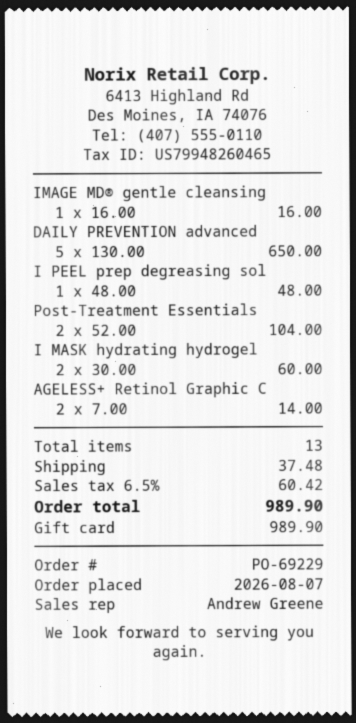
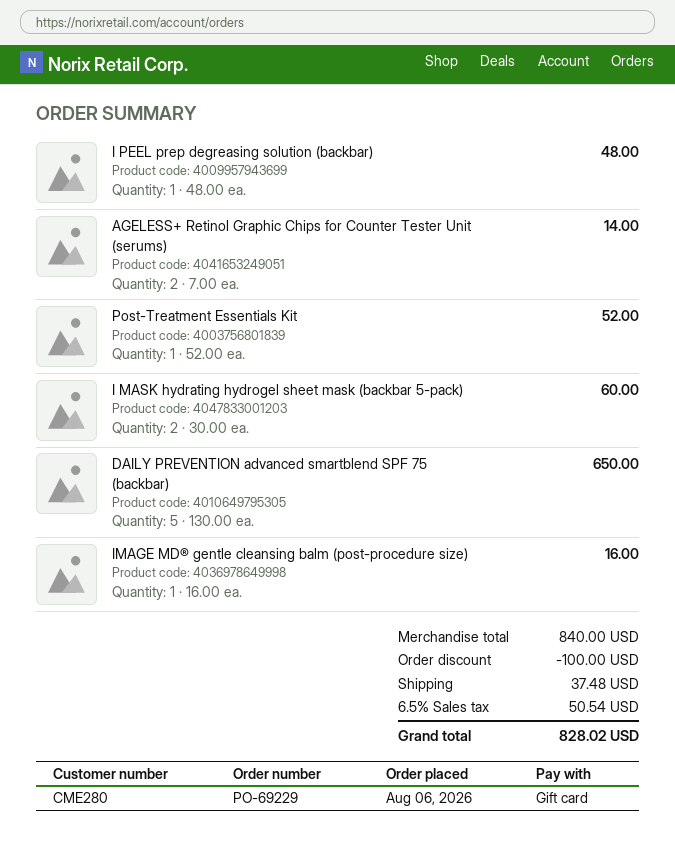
order date: 2026-08-07 -> 2026-08-06
Post-Treatment Essentials: 2 x 52.00 = 104.00 -> 1 x 52.00 = 52.00
discount: none -> 100.00
tax: 6.5% = 60.42 -> 6.5% = 50.54
total: 989.90 -> 828.02

